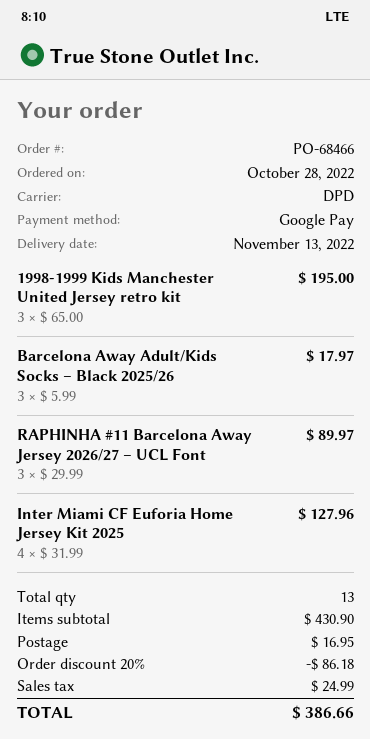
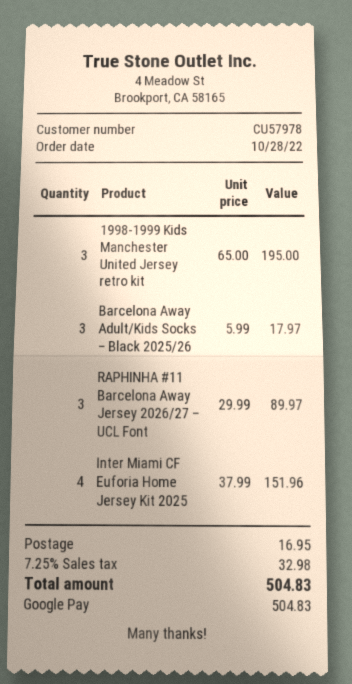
Inter Miami CF Euforia Home Jersey Kit 2025: 4 x 31.99 = 127.96 -> 4 x 37.99 = 151.96
discount: 20% = 86.18 -> none
tax: 24.99 -> 32.98
total: 386.66 -> 504.83

